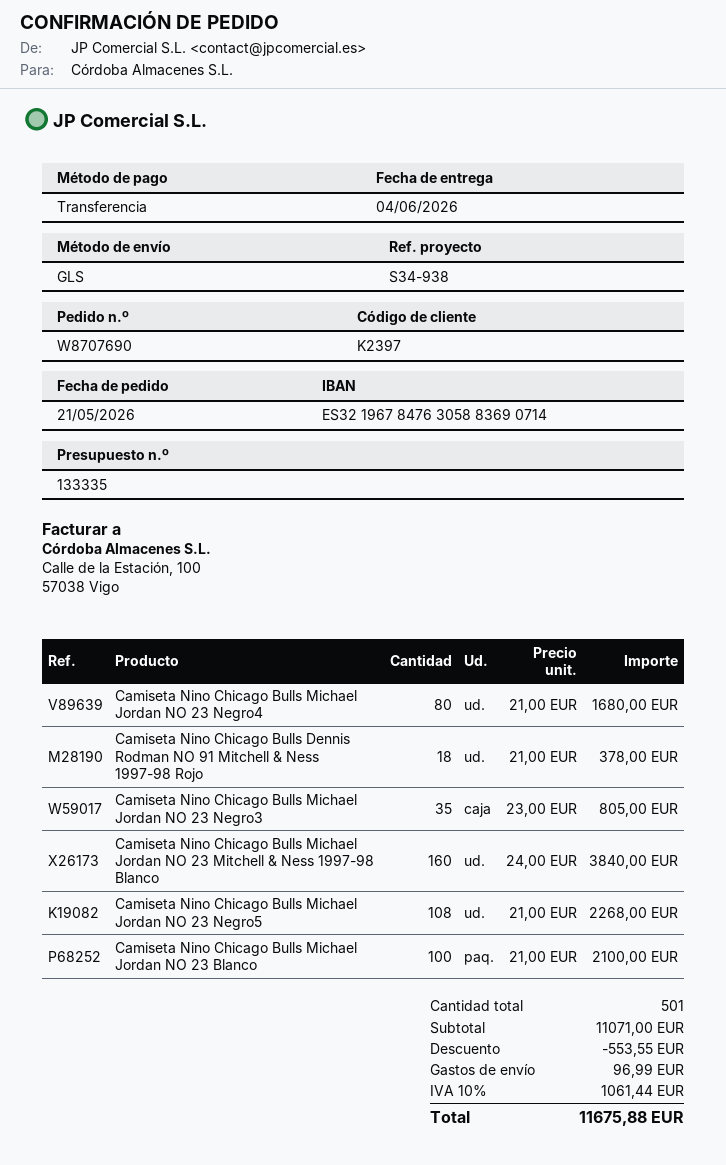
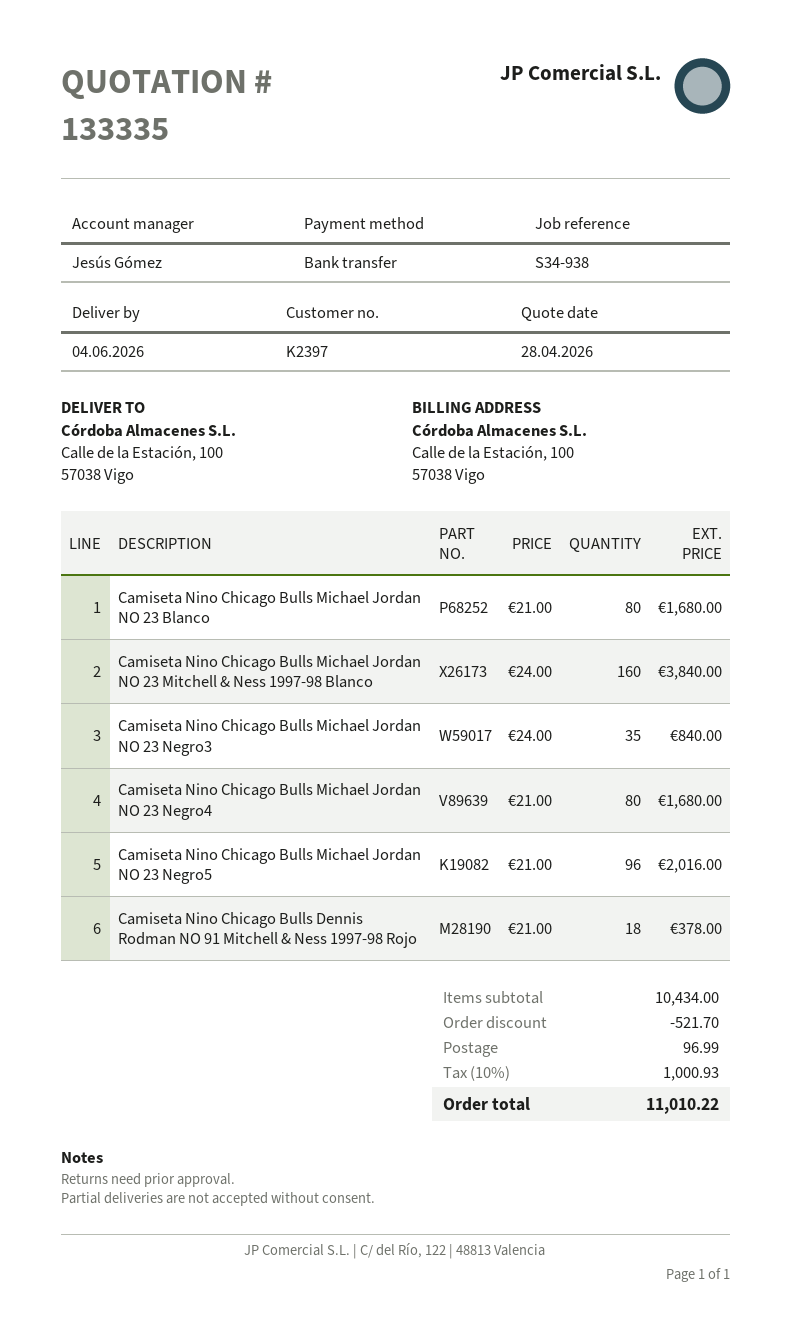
Camiseta Nino Chicago Bulls Michael Jordan NO 23 Negro3: 35 x 23.00 = 805.00 -> 35 x 24.00 = 840.00
Camiseta Nino Chicago Bulls Michael Jordan NO 23 Negro5: 108 x 21.00 = 2268.00 -> 96 x 21.00 = 2016.00
Camiseta Nino Chicago Bulls Michael Jordan NO 23 Blanco: 100 x 21.00 = 2100.00 -> 80 x 21.00 = 1680.00
subtotal: 11071.00 -> 10434.00
discount: 553.55 -> 521.70
tax: 10% = 1061.44 -> 10% = 1000.93
total: 11675.88 -> 11010.22

